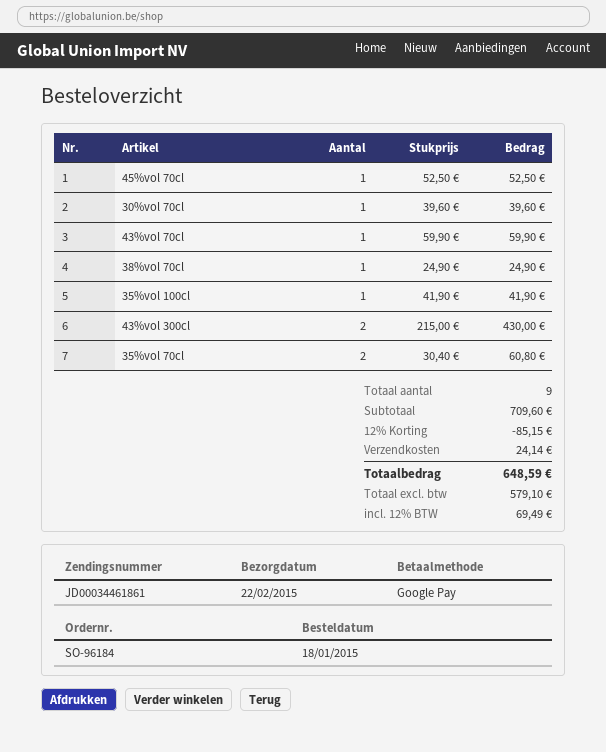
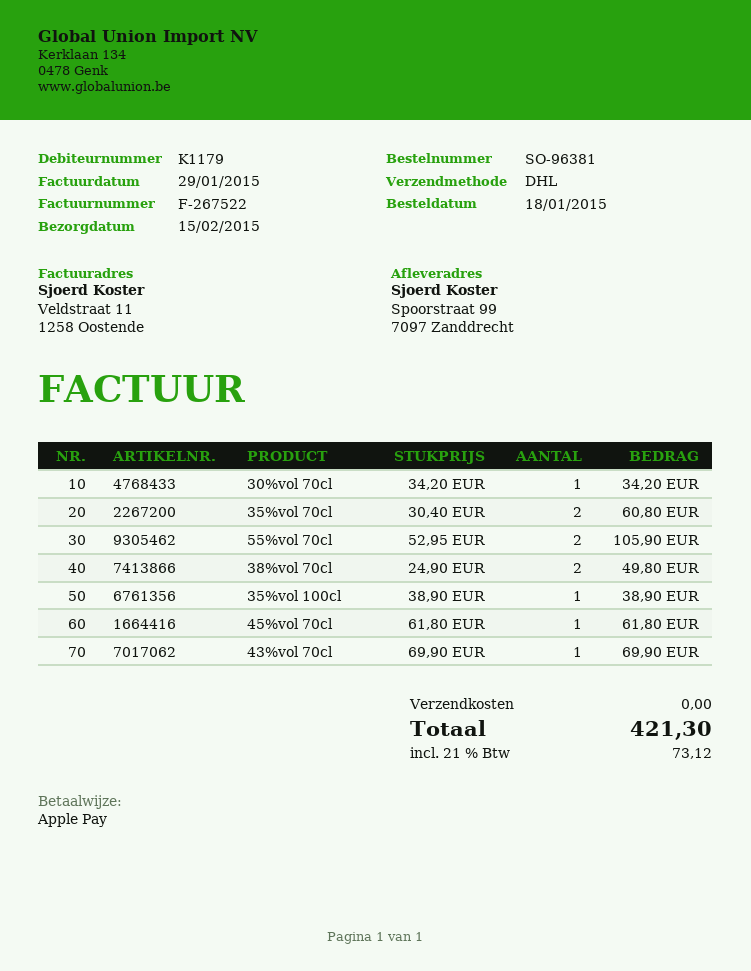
order number: SO-96184 -> SO-96381
delivery date: 2015-02-22 -> 2015-02-15
payment method: Google Pay -> Apple Pay
45%vol 70cl: 1 x 52.50 = 52.50 -> 1 x 61.80 = 61.80
30%vol 70cl: 1 x 39.60 = 39.60 -> 1 x 34.20 = 34.20
43%vol 70cl: 1 x 59.90 = 59.90 -> 1 x 69.90 = 69.90
38%vol 70cl: 1 x 24.90 = 24.90 -> 2 x 24.90 = 49.80
35%vol 100cl: 1 x 41.90 = 41.90 -> 1 x 38.90 = 38.90
43%vol 300cl: 2 x 215.00 = 430.00 -> none
55%vol 70cl: none -> 2 x 52.95 = 105.90
discount: 12% = 85.15 -> none
shipping: 24.14 -> 0.00
tax: 12% = 69.49 -> 21% = 73.12
total: 648.59 -> 421.30

